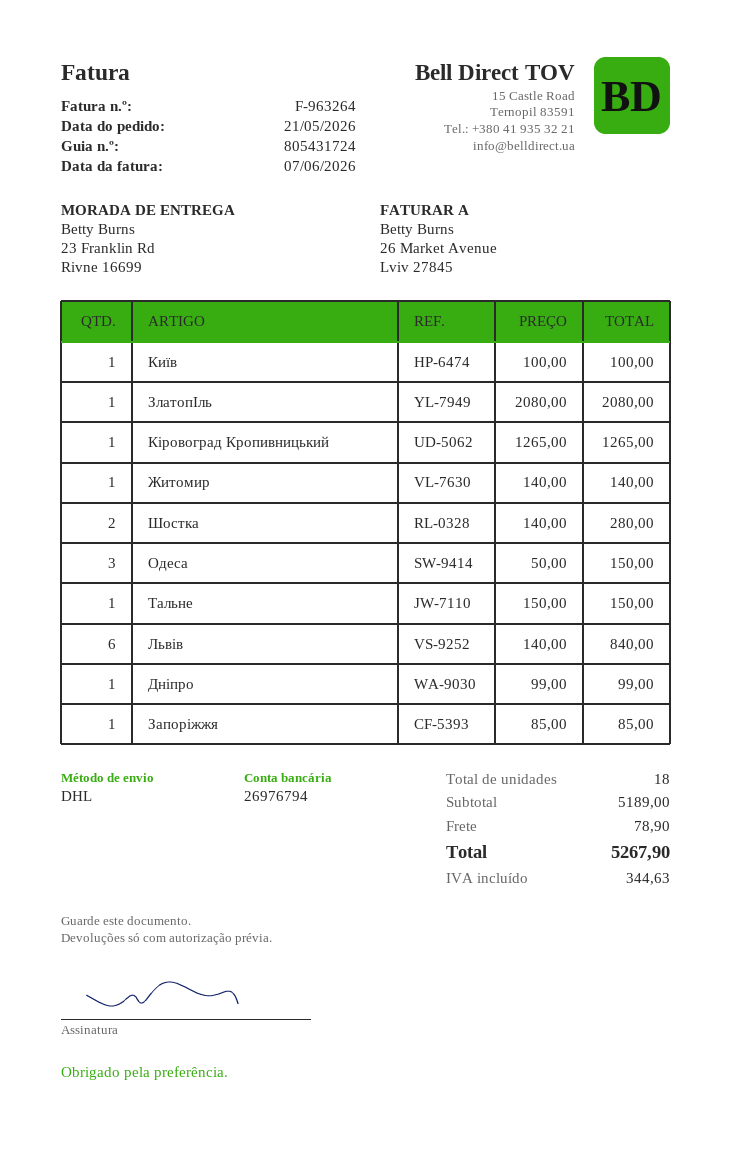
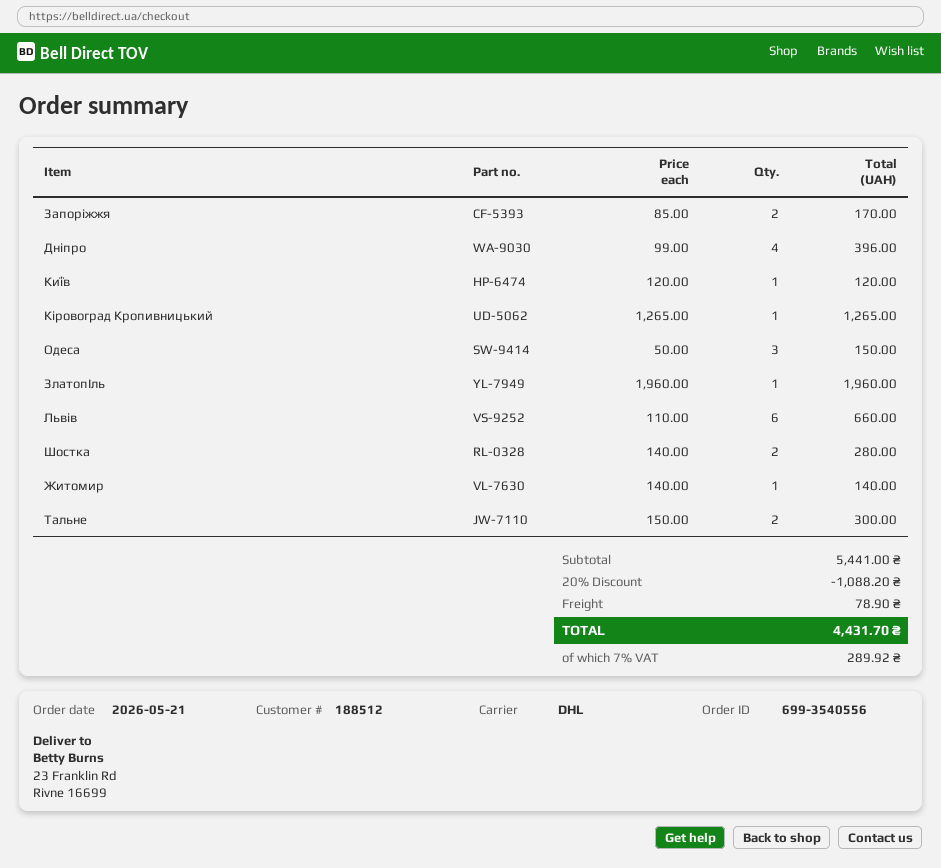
Київ: 1 x 100.00 = 100.00 -> 1 x 120.00 = 120.00
ЗлатопІль: 1 x 2080.00 = 2080.00 -> 1 x 1960.00 = 1960.00
Тальне: 1 x 150.00 = 150.00 -> 2 x 150.00 = 300.00
Львів: 6 x 140.00 = 840.00 -> 6 x 110.00 = 660.00
Дніпро: 1 x 99.00 = 99.00 -> 4 x 99.00 = 396.00
Запоріжжя: 1 x 85.00 = 85.00 -> 2 x 85.00 = 170.00
subtotal: 5189.00 -> 5441.00
discount: none -> 20% = 1088.20
tax: 344.63 -> 289.92
total: 5267.90 -> 4431.70

